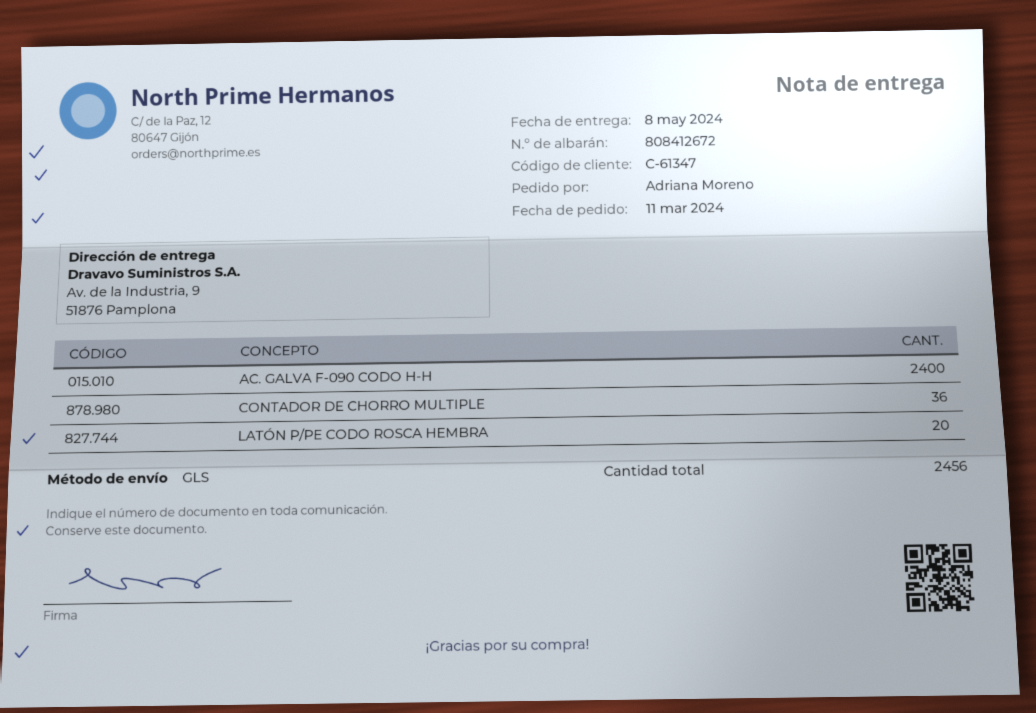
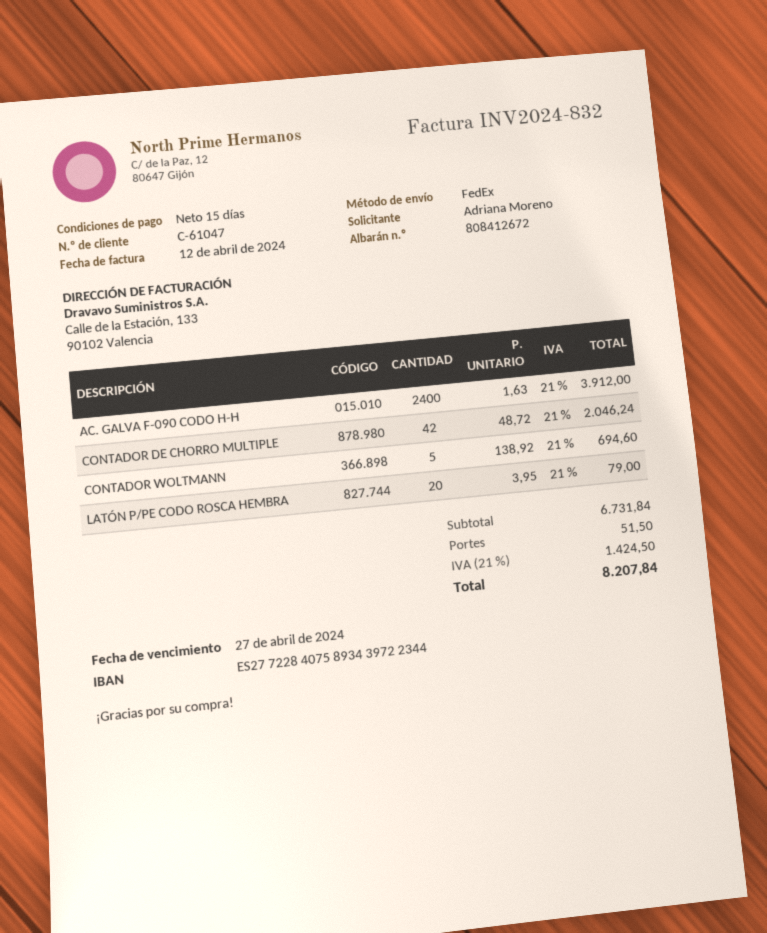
customer number: C-61347 -> C-61047
shipping method: GLS -> FedEx
CONTADOR DE CHORRO MULTIPLE: 36 -> 42
CONTADOR WOLTMANN: none -> 5

